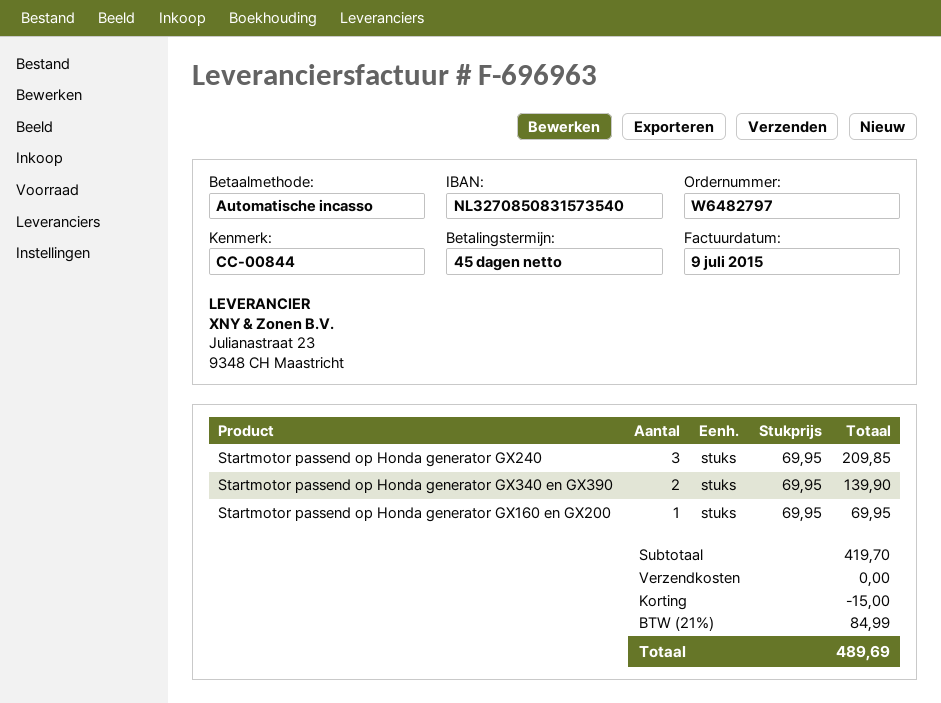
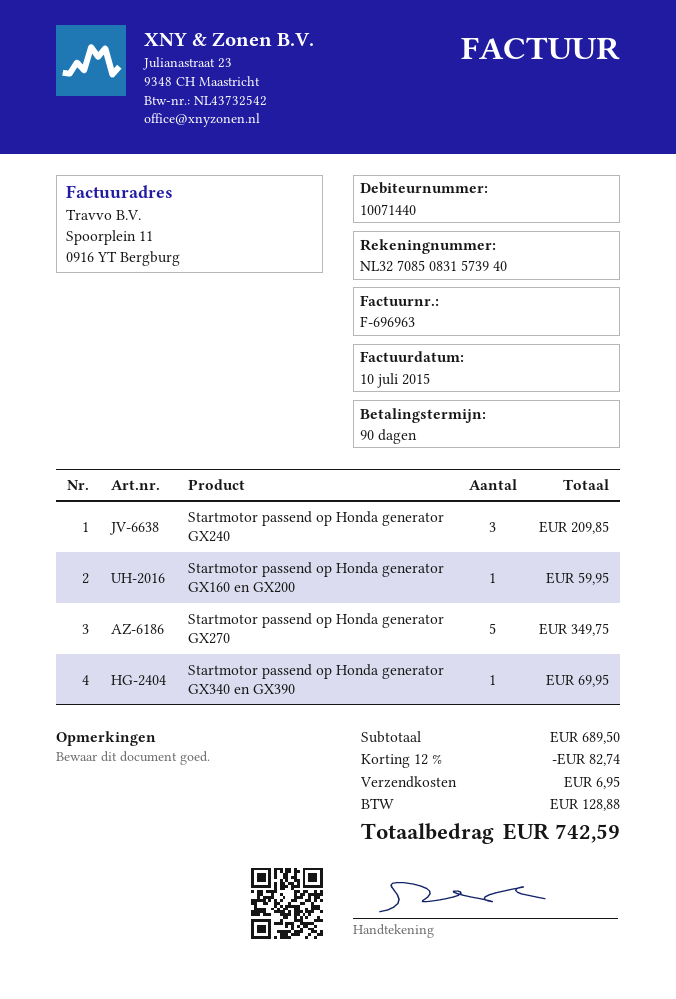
invoice date: 2015-07-09 -> 2015-07-10
payment terms: 45 days -> 90 days
bank account: NL3270850831573540 -> NL3270850831573940
Startmotor passend op Honda generator GX340 en GX390: 2 for 139.90 -> 1 for 69.95
Startmotor passend op Honda generator GX160 en GX200: 1 for 69.95 -> 1 for 59.95
Startmotor passend op Honda generator GX270: none -> 5 for 349.75
subtotal: 419.70 -> 689.50
discount: 15.00 -> 82.74
shipping: 0.00 -> 6.95
tax: 84.99 -> 128.88
total: 489.69 -> 742.59

